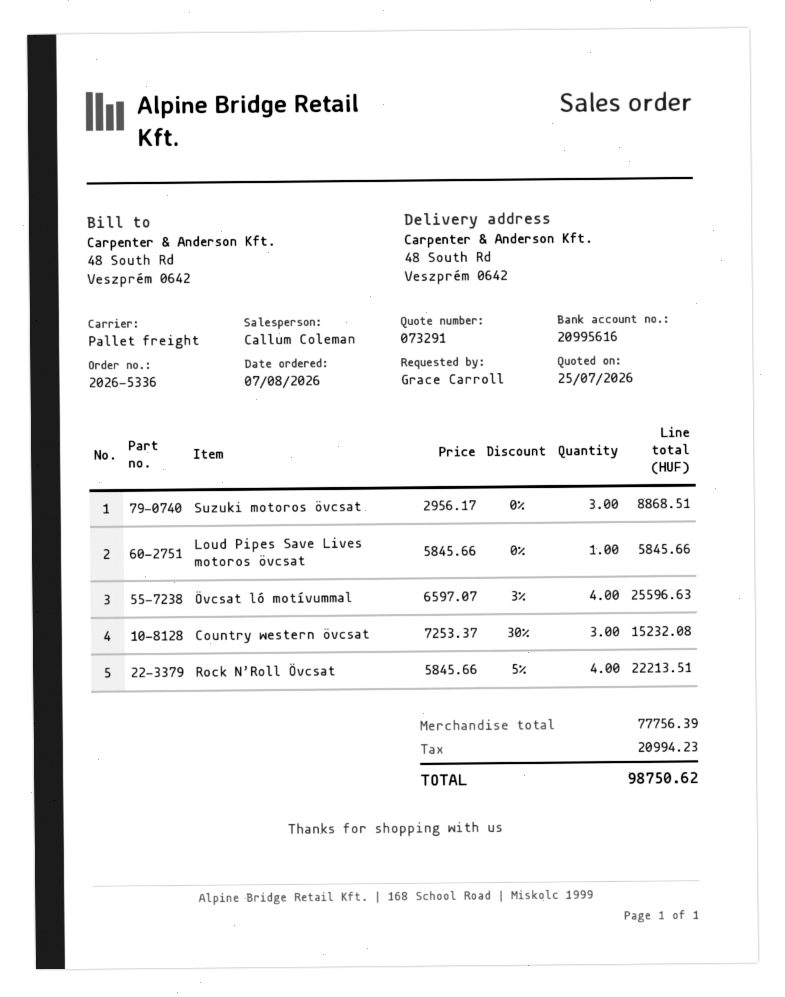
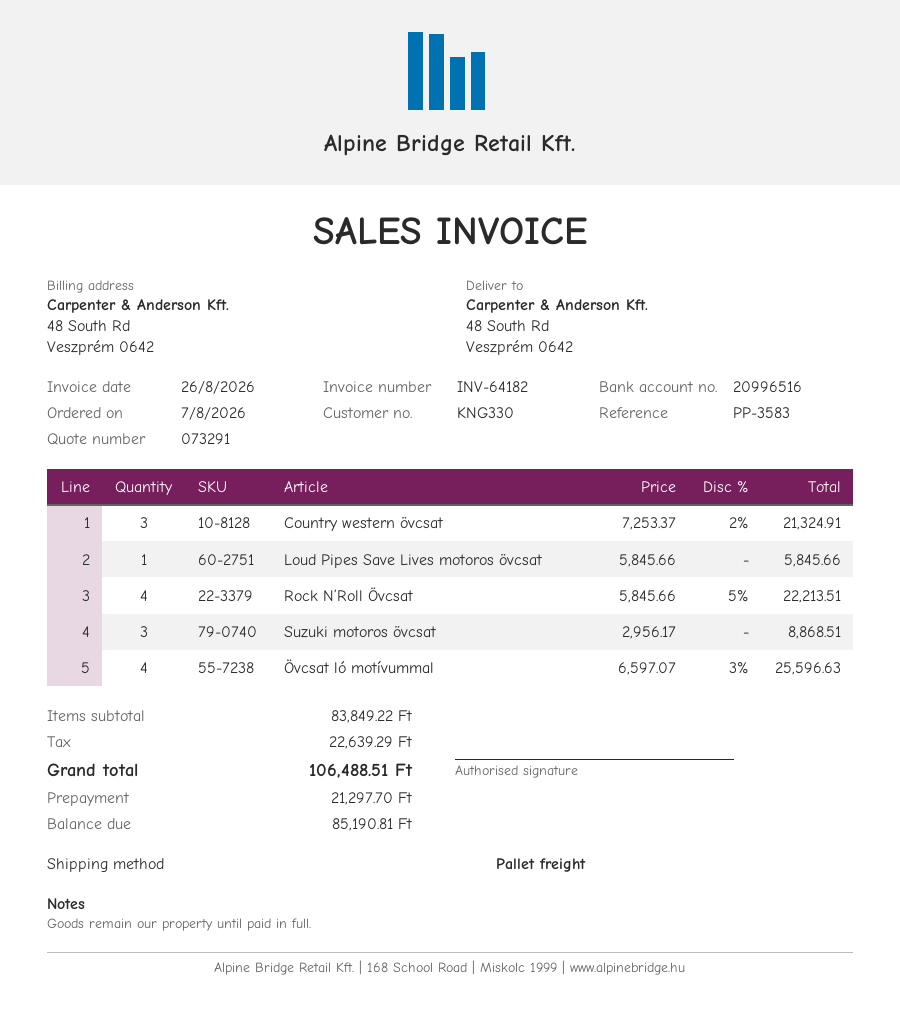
bank account: 20995616 -> 20996516
Country western övcsat: 3 x 7253.37 - 30% = 15232.08 -> 3 x 7253.37 - 2% = 21324.91
subtotal: 77756.39 -> 83849.22
tax: 20994.23 -> 22639.29
total: 98750.62 -> 106488.51

